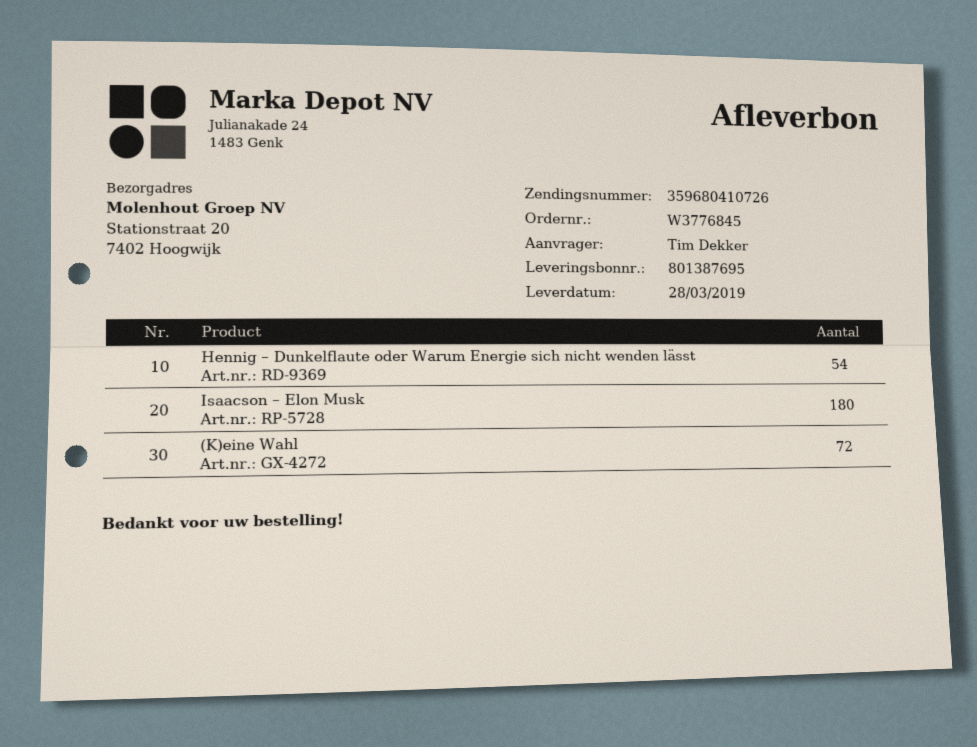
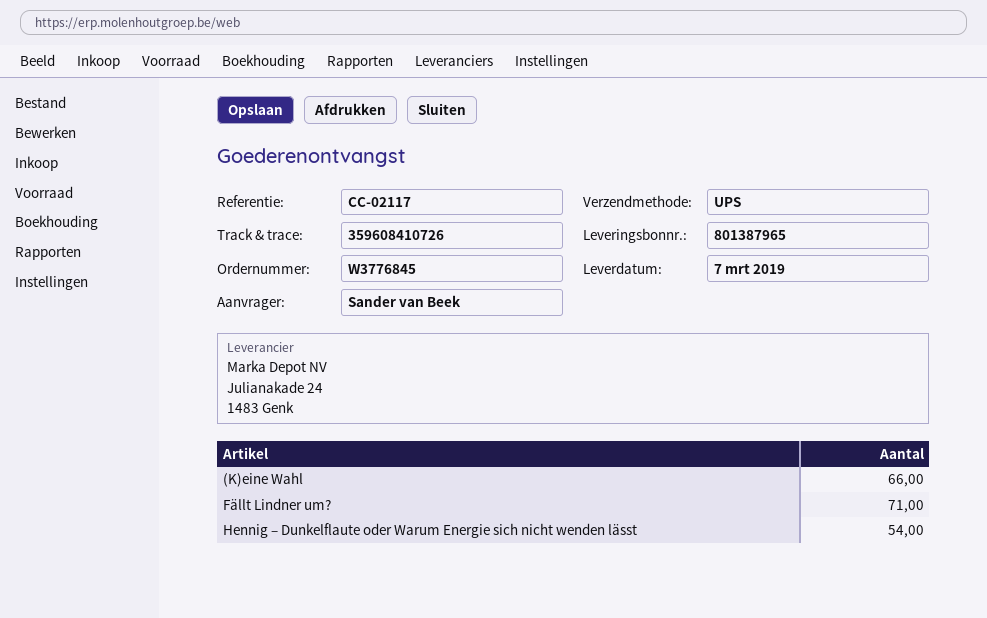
delivery note number: 801387695 -> 801387965
delivery date: 2019-03-28 -> 2019-03-07
ordered by: Tim Dekker -> Sander van Beek
tracking number: 359680410726 -> 359608410726
Isaacson – Elon Musk: 180 -> none
(K)eine Wahl: 72 -> 66
Fällt Lindner um?: none -> 71

